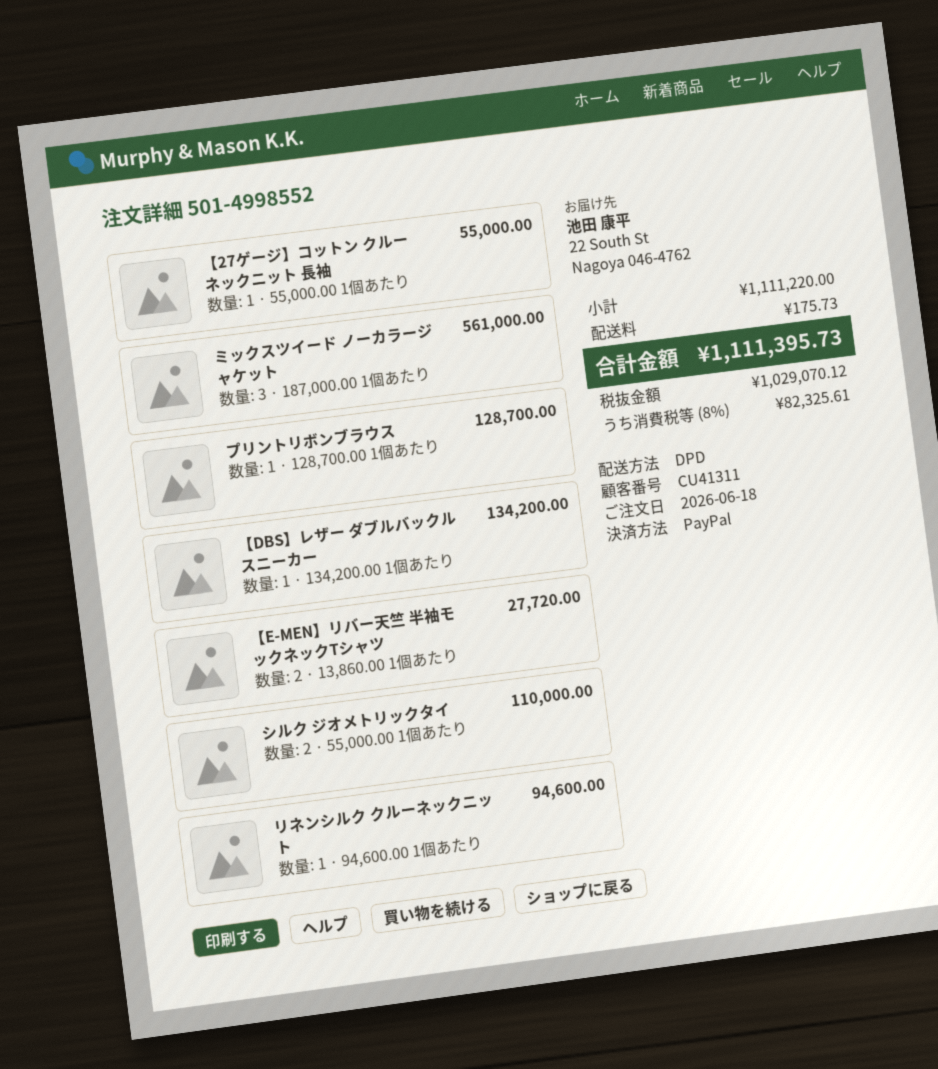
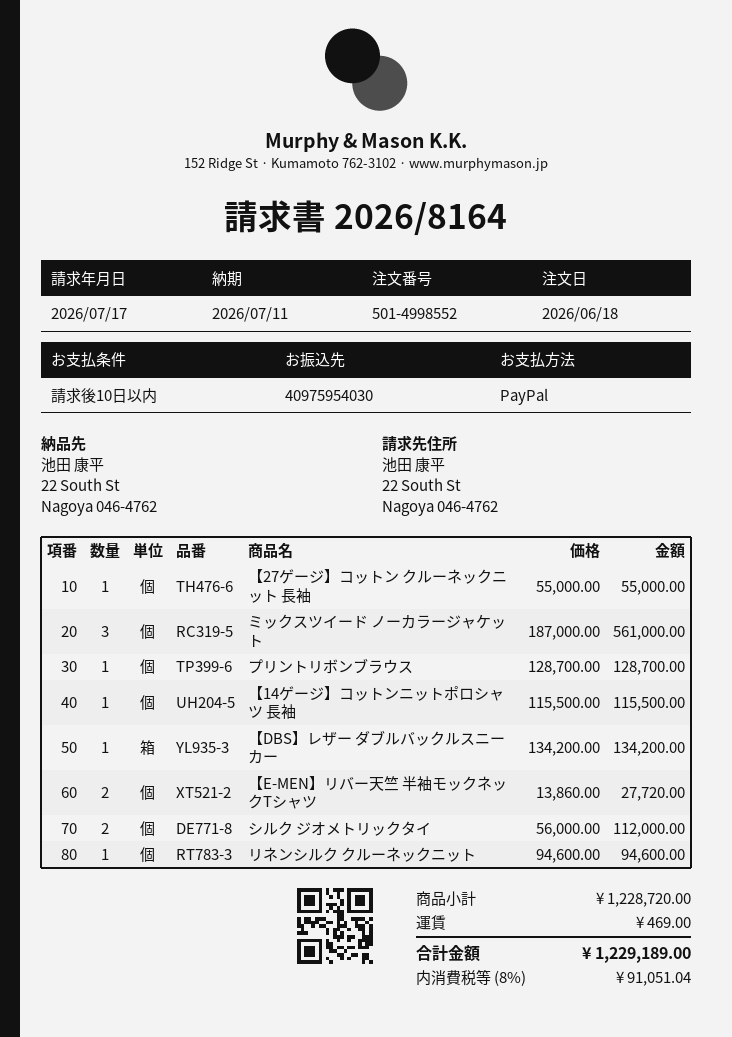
シルク ジオメトリックタイ: 2 x 55000.00 = 110000.00 -> 2 x 56000.00 = 112000.00
【14ゲージ】コットンニットポロシャツ 長袖: none -> 1 x 115500.00 = 115500.00
subtotal: 1111220.00 -> 1228720.00
shipping: 175.73 -> 469.00
tax: 8% = 82325.61 -> 8% = 91051.04
total: 1111395.73 -> 1229189.00

